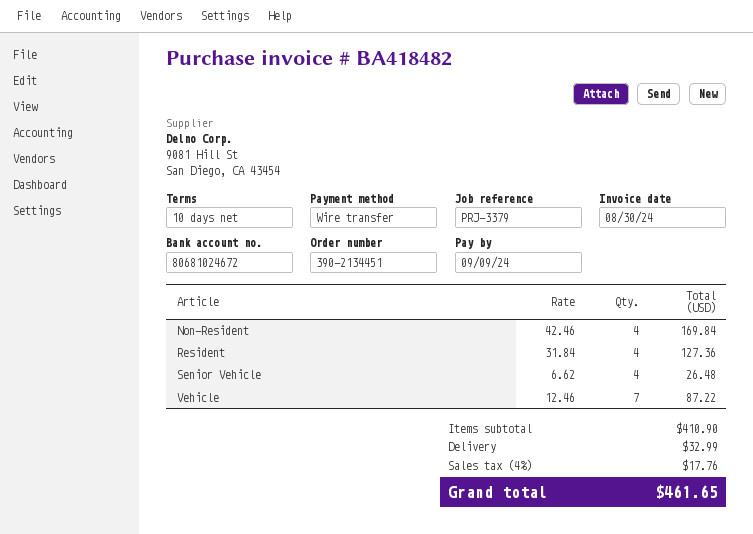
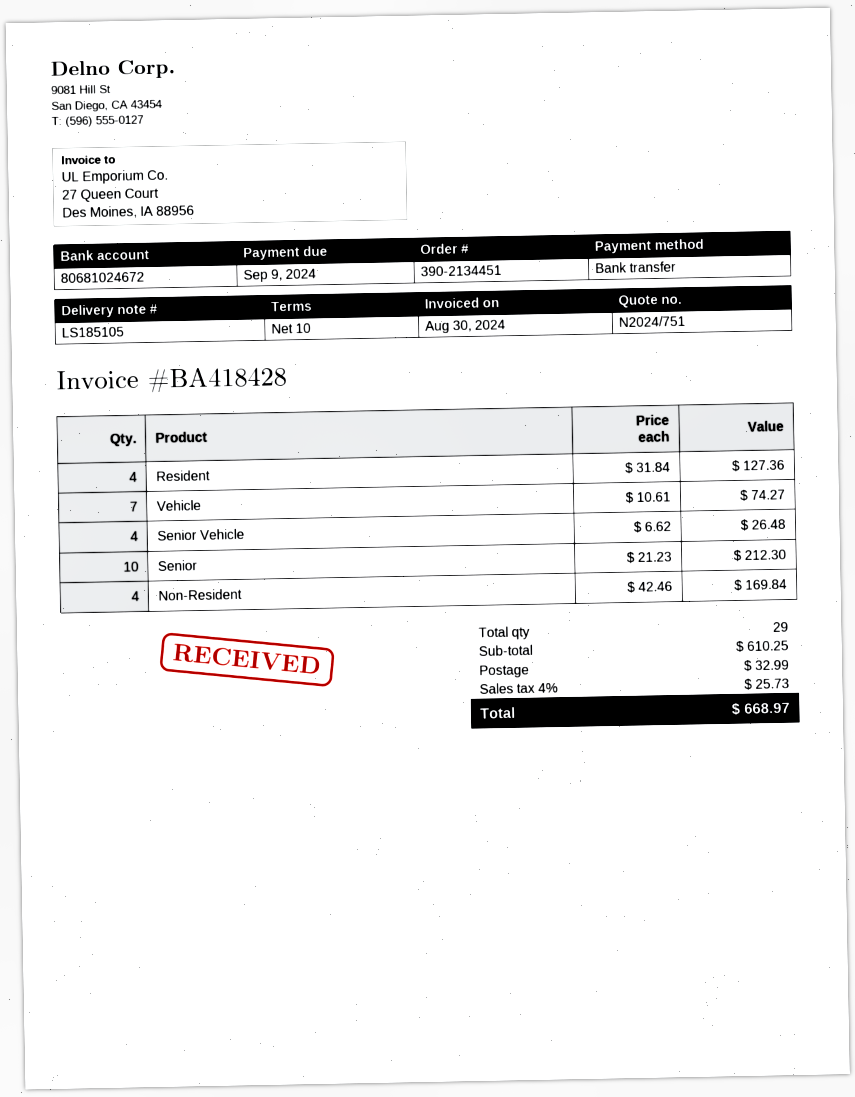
invoice number: BA418482 -> BA418428
Vehicle: 7 x 12.46 = 87.22 -> 7 x 10.61 = 74.27
Senior: none -> 10 x 21.23 = 212.30
subtotal: 410.90 -> 610.25
tax: 4% = 17.76 -> 4% = 25.73
total: 461.65 -> 668.97

